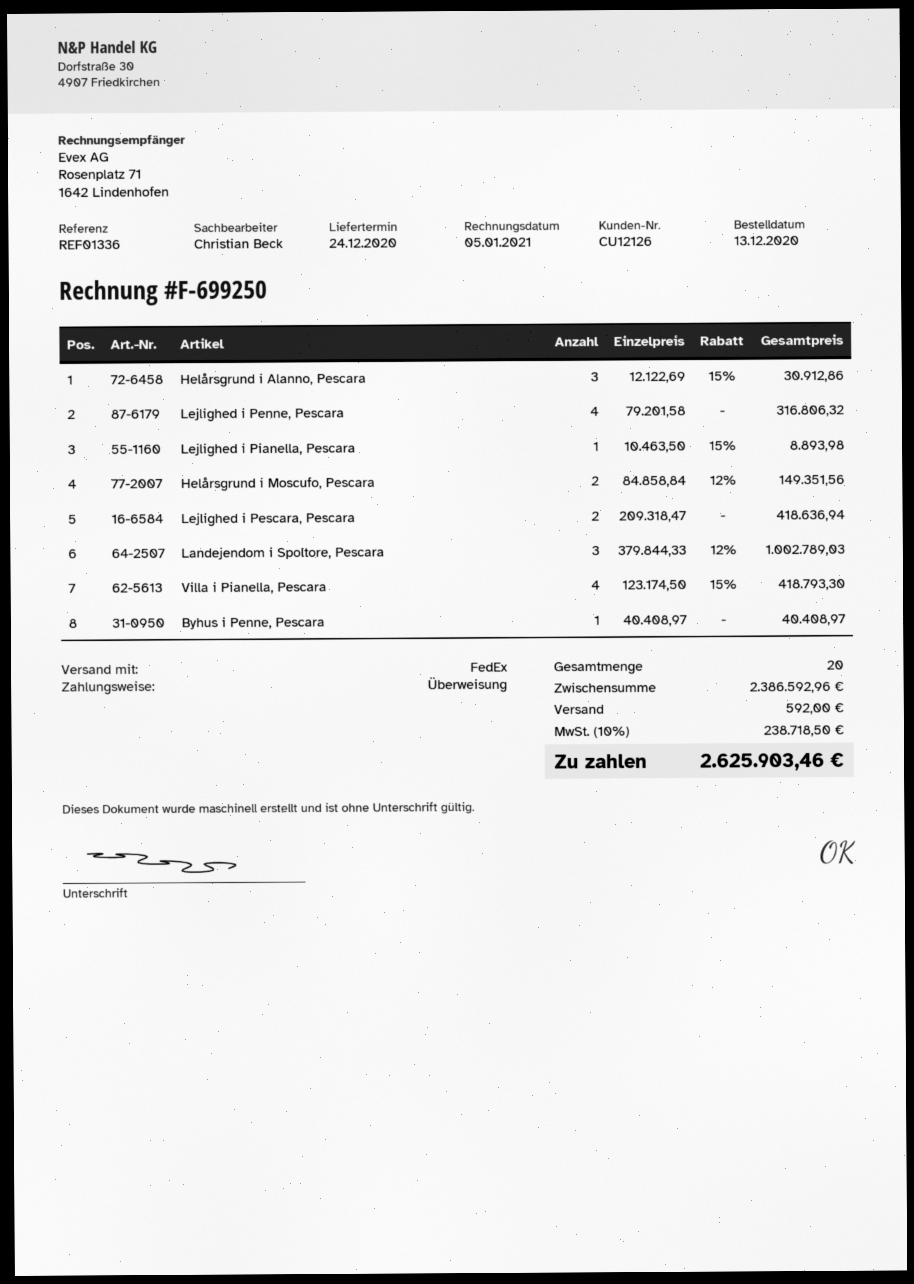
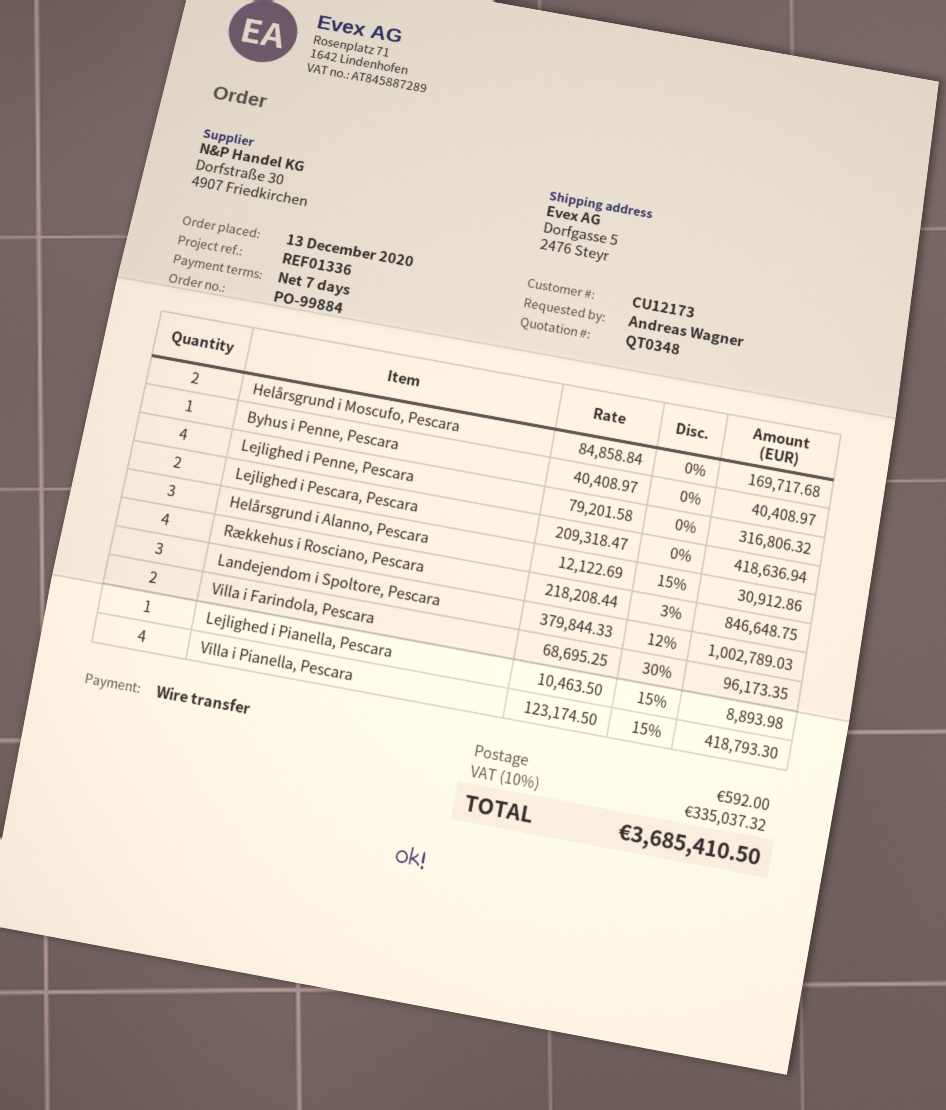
customer number: CU12126 -> CU12173
Helårsgrund i Moscufo, Pescara: 2 x 84858.84 - 12% = 149351.56 -> 2 x 84858.84 = 169717.68
Rækkehus i Rosciano, Pescara: none -> 4 x 218208.44 - 3% = 846648.75
Villa i Farindola, Pescara: none -> 2 x 68695.25 - 30% = 96173.35
tax: 10% = 238718.50 -> 10% = 335037.32
total: 2625903.46 -> 3685410.50

